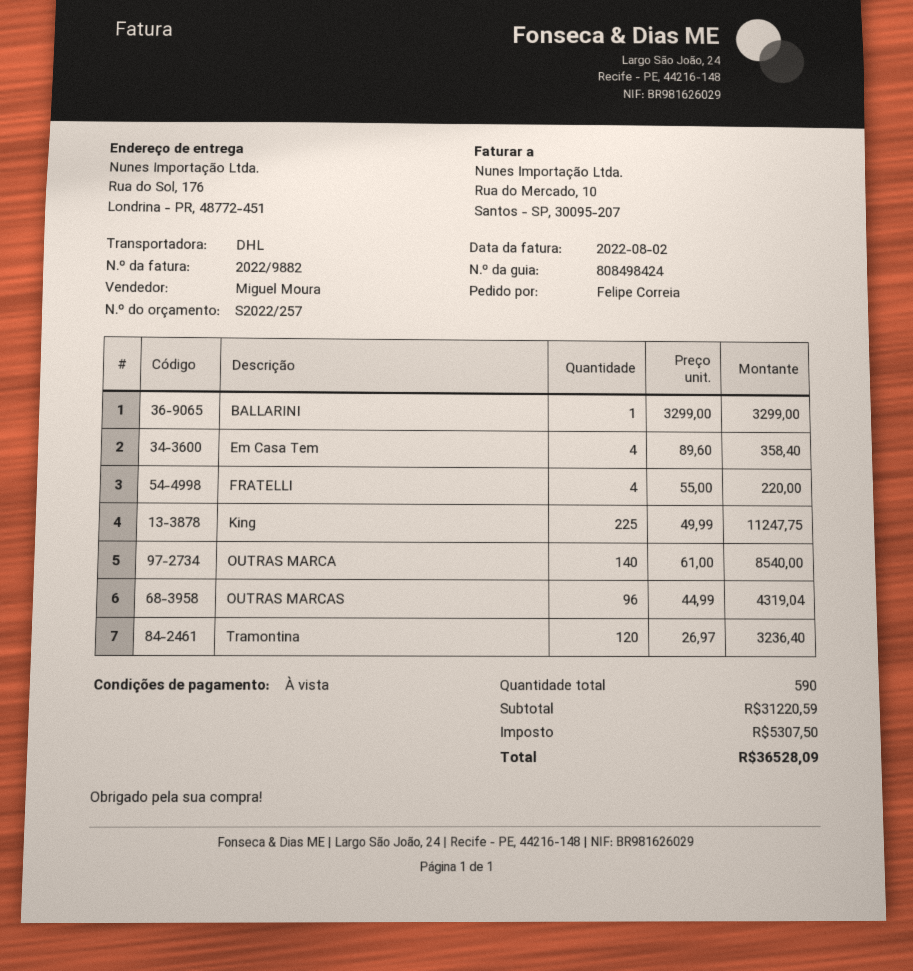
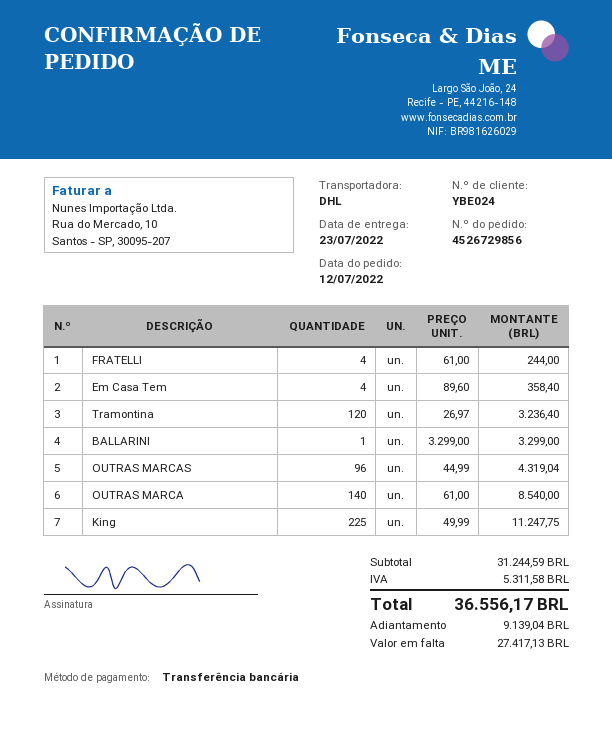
FRATELLI: 4 x 55.00 = 220.00 -> 4 x 61.00 = 244.00
subtotal: 31220.59 -> 31244.59
tax: 5307.50 -> 5311.58
total: 36528.09 -> 36556.17

